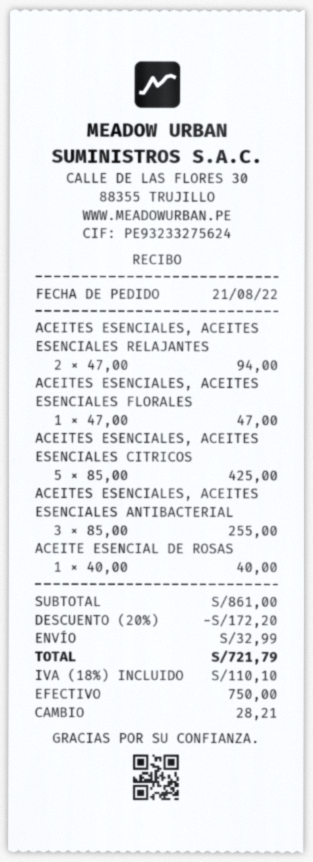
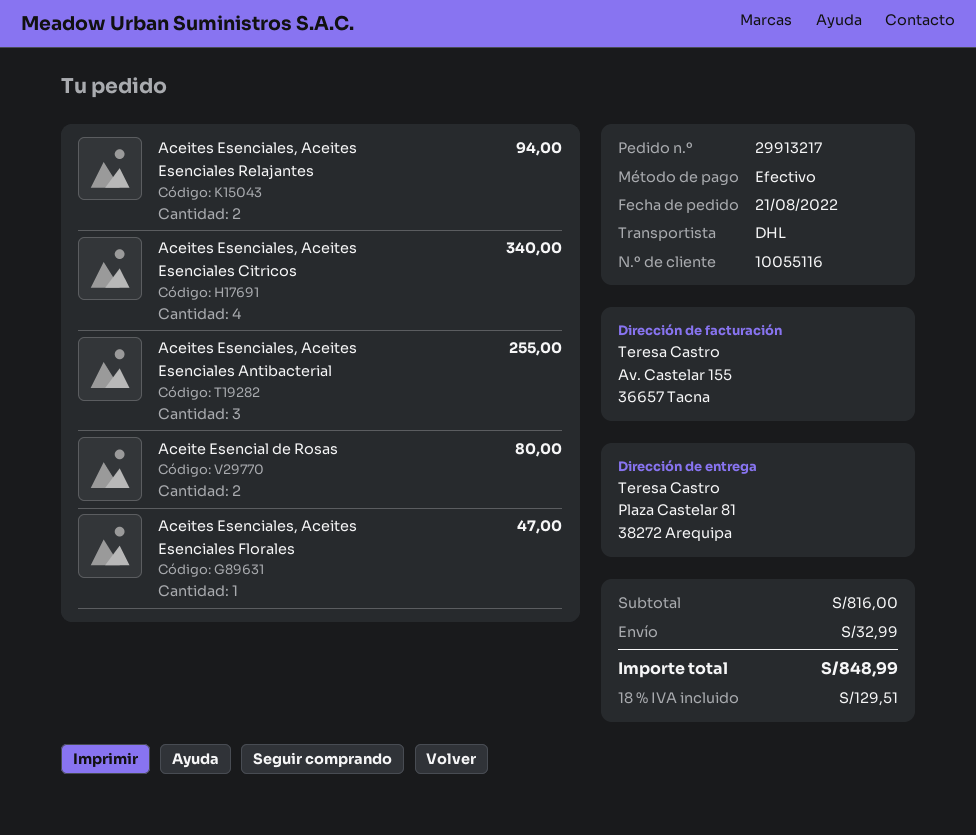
ACEITES ESENCIALES, ACEITES ESENCIALES CITRICOS: 5 for 425.00 -> 4 for 340.00
ACEITE ESENCIAL DE ROSAS: 1 for 40.00 -> 2 for 80.00
subtotal: 861.00 -> 816.00
discount: 20% = 172.20 -> none
tax: 18% = 110.10 -> 18% = 129.51
total: 721.79 -> 848.99

